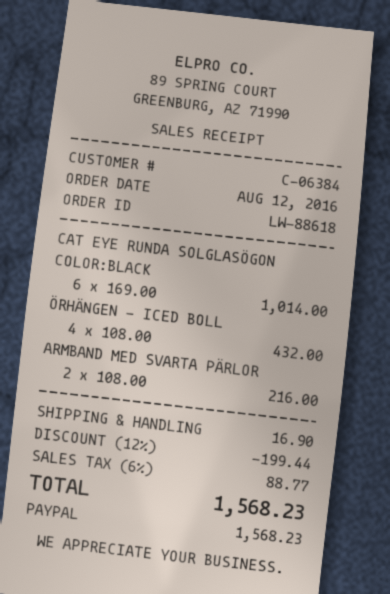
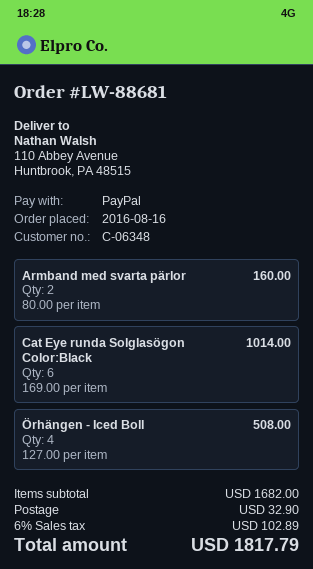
order number: LW-88618 -> LW-88681
order date: 2016-08-12 -> 2016-08-16
customer number: C-06384 -> C-06348
ÖRHÄNGEN - ICED BOLL: 4 x 108.00 = 432.00 -> 4 x 127.00 = 508.00
ARMBAND MED SVARTA PÄRLOR: 2 x 108.00 = 216.00 -> 2 x 80.00 = 160.00
discount: 12% = 199.44 -> none
shipping: 16.90 -> 32.90
tax: 6% = 88.77 -> 6% = 102.89
total: 1568.23 -> 1817.79

